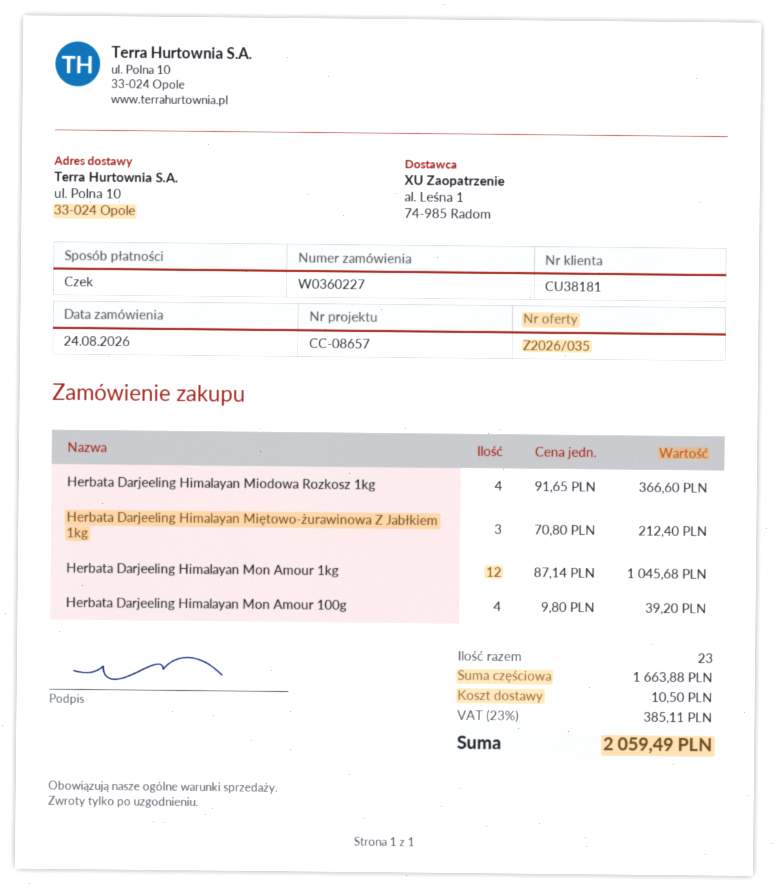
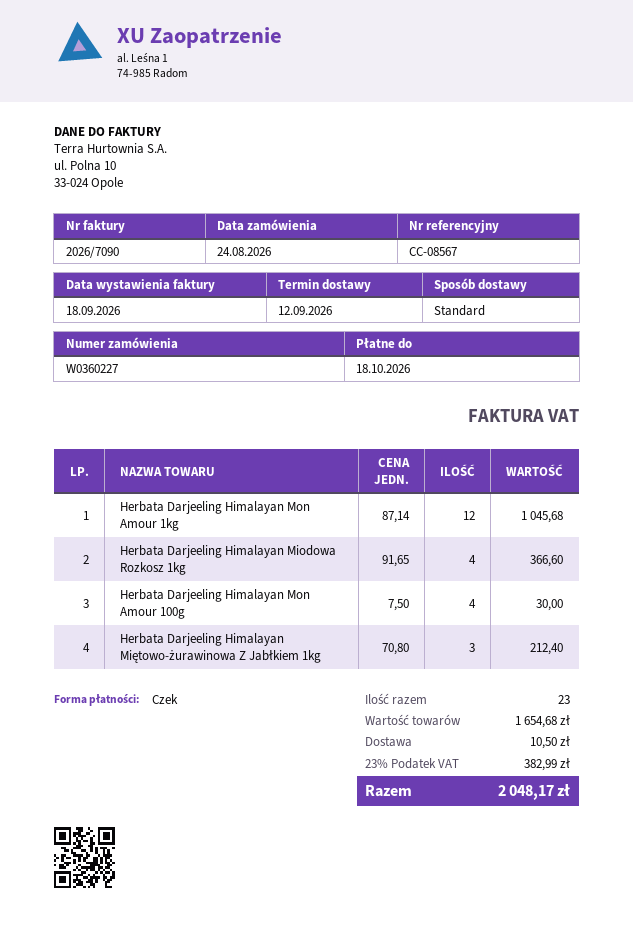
reference: CC-08657 -> CC-08567
Herbata Darjeeling Himalayan Mon Amour 100g: 4 x 9.80 = 39.20 -> 4 x 7.50 = 30.00
subtotal: 1663.88 -> 1654.68
tax: 23% = 385.11 -> 23% = 382.99
total: 2059.49 -> 2048.17

